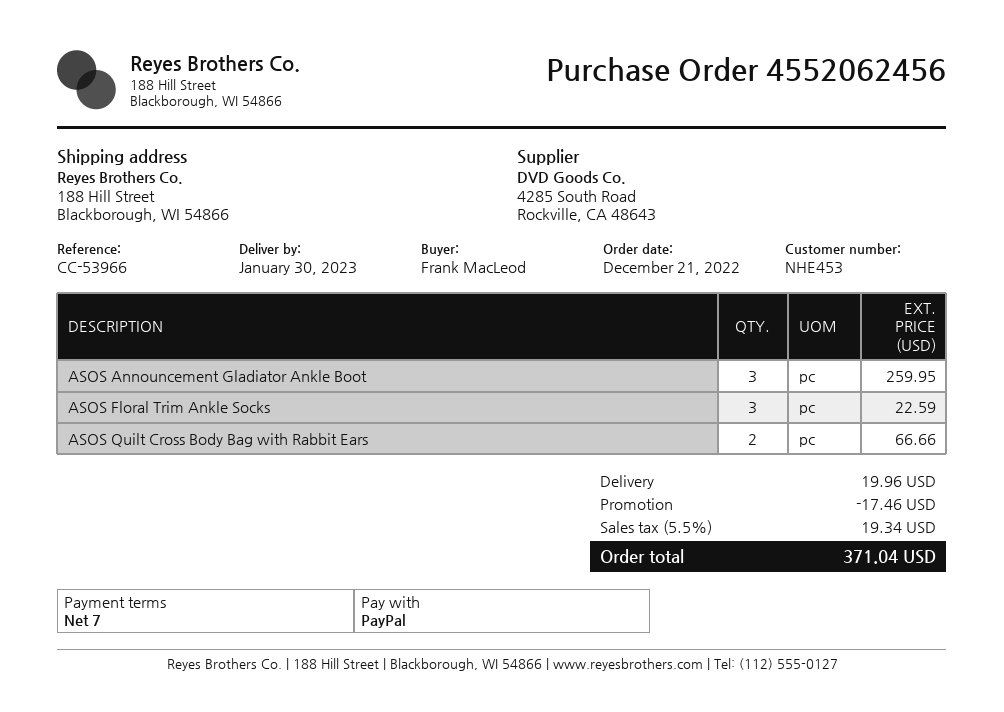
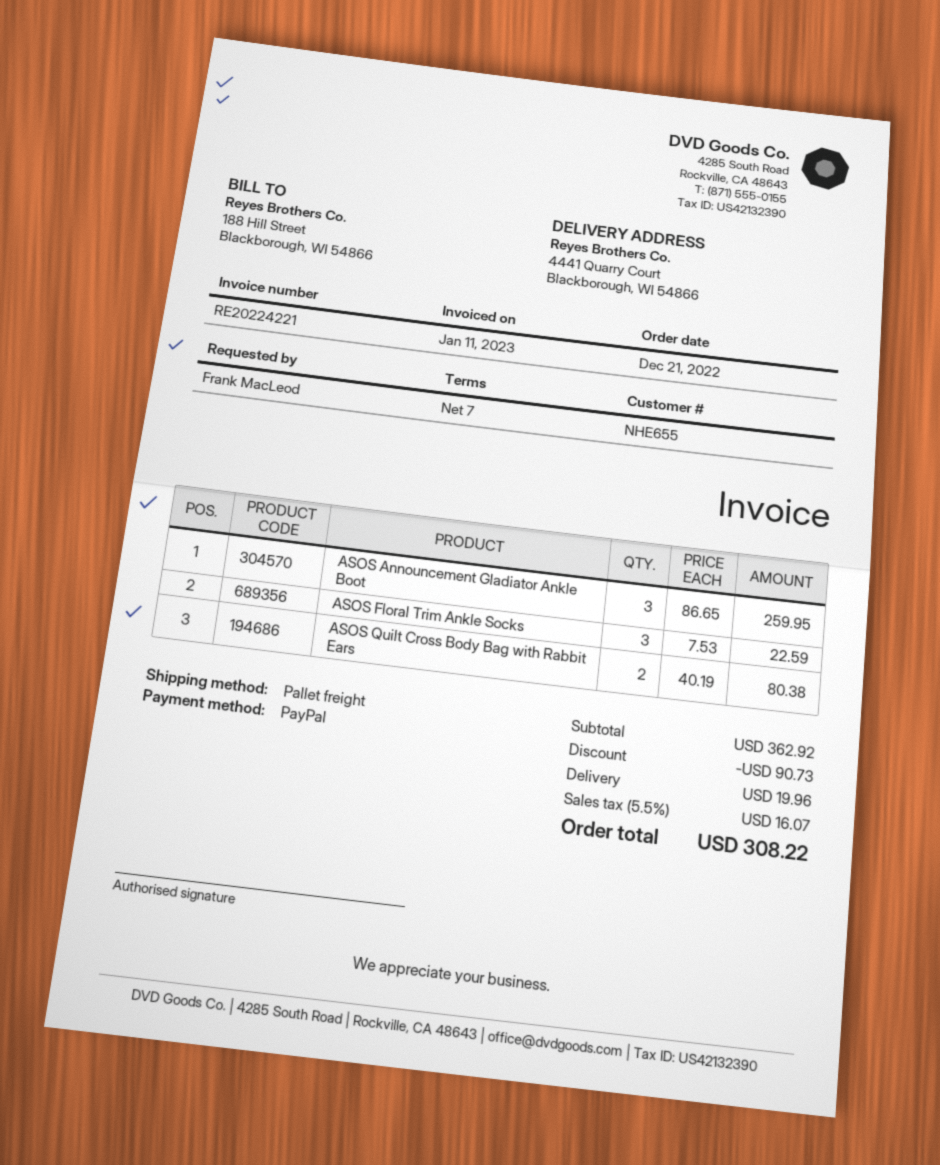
customer number: NHE453 -> NHE655
ship to: 188 Hill Street, Blackborough, WI 54866 -> 4441 Quarry Court, Blackborough, WI 54866
ASOS Quilt Cross Body Bag with Rabbit Ears: 2 for 66.66 -> 2 for 80.38
discount: 17.46 -> 90.73
tax: 5.5% = 19.34 -> 5.5% = 16.07
total: 371.04 -> 308.22

